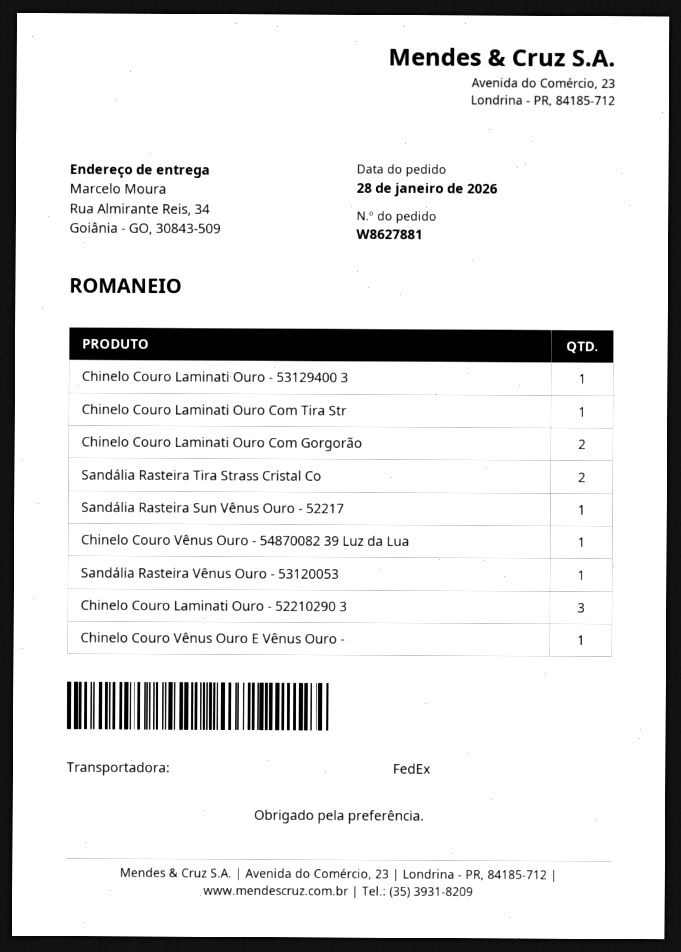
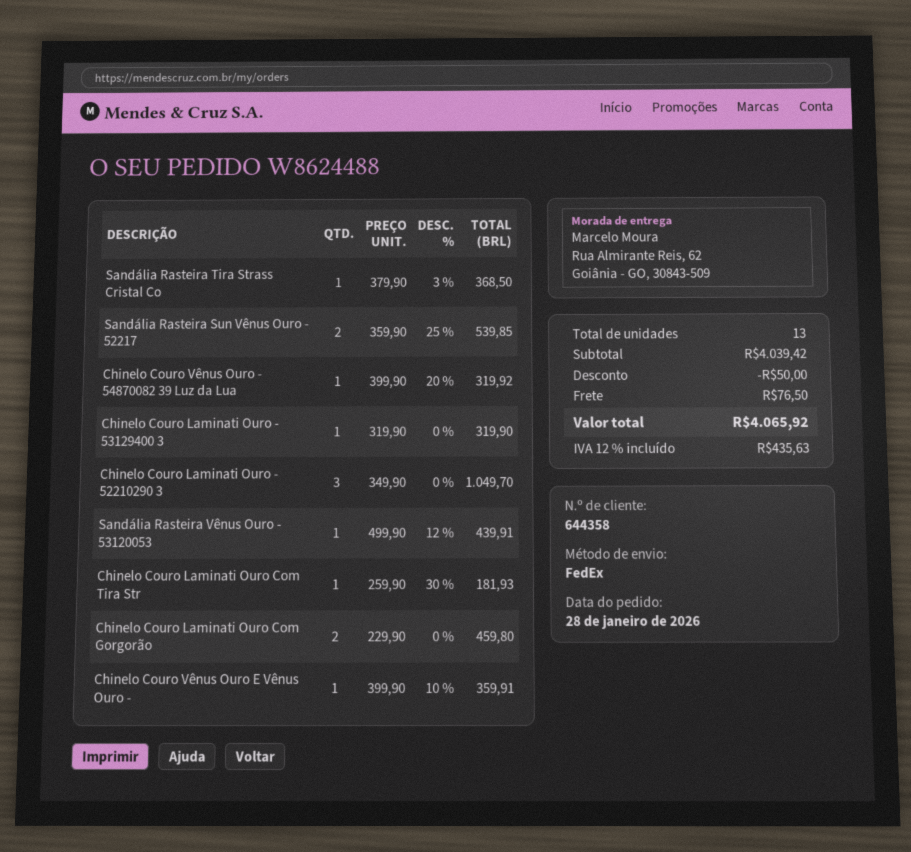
order number: W8627881 -> W8624488
ship to: Rua Almirante Reis, 34, Goiânia - GO, 30843-509 -> Rua Almirante Reis, 62, Goiânia - GO, 30843-509
Sandália Rasteira Tira Strass Cristal Co: 2 -> 1
Sandália Rasteira Sun Vênus Ouro - 52217: 1 -> 2

